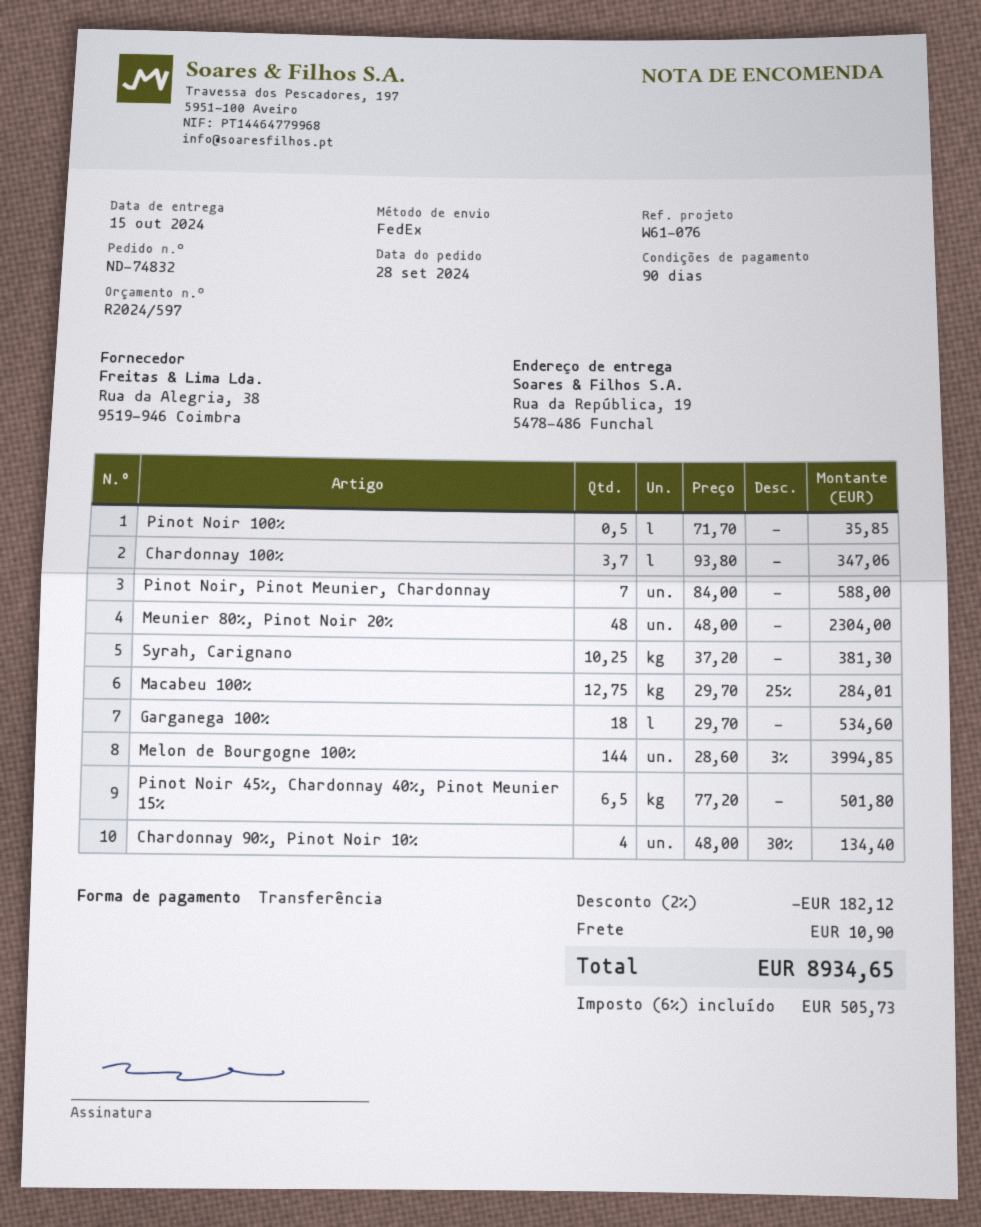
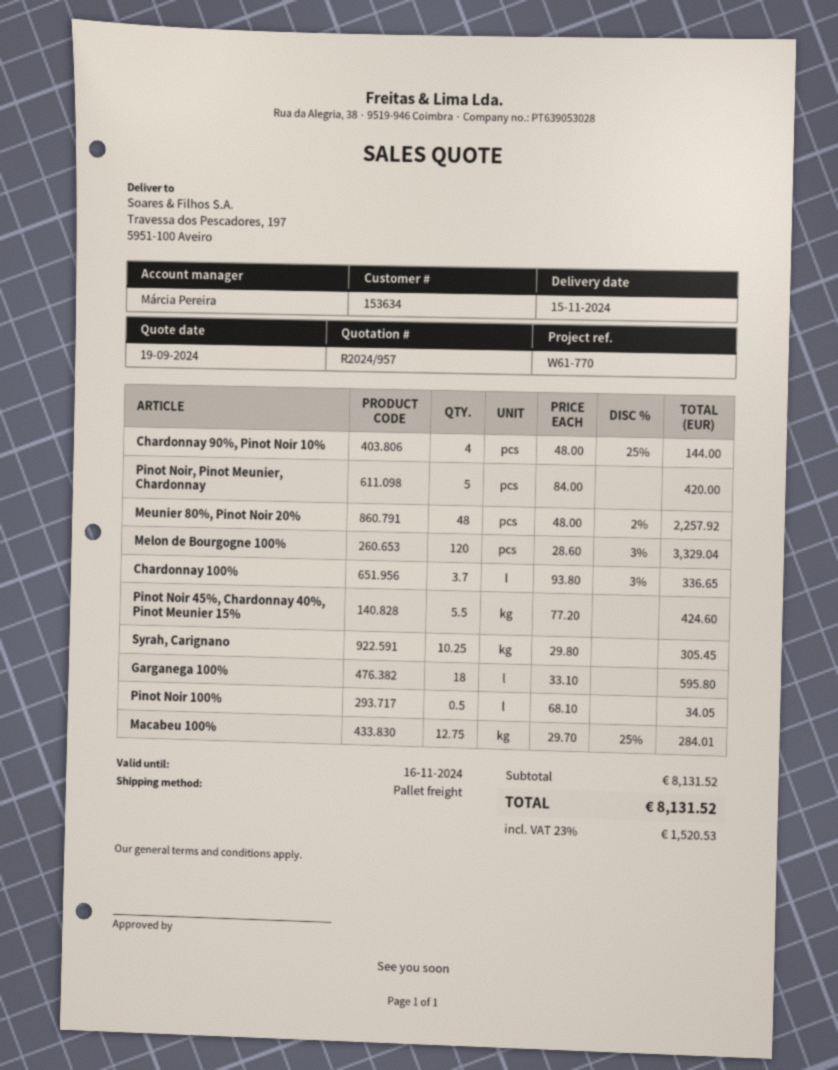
quote number: R2024/597 -> R2024/957
delivery date: 2024-10-15 -> 2024-11-15
reference: W61-076 -> W61-770
shipping method: FedEx -> pallet freight
ship to: Rua da República, 19, 5478-486 Funchal -> Travessa dos Pescadores, 197, 5951-100 Aveiro
Pinot Noir 100%: 0.5 x 71.70 = 35.85 -> 0.5 x 68.10 = 34.05
Chardonnay 100%: 3.7 x 93.80 = 347.06 -> 3.7 x 93.80 - 3% = 336.65
Pinot Noir, Pinot Meunier, Chardonnay: 7 x 84.00 = 588.00 -> 5 x 84.00 = 420.00
Meunier 80%, Pinot Noir 20%: 48 x 48.00 = 2304.00 -> 48 x 48.00 - 2% = 2257.92
Syrah, Carignano: 10.25 x 37.20 = 381.30 -> 10.25 x 29.80 = 305.45
Garganega 100%: 18 x 29.70 = 534.60 -> 18 x 33.10 = 595.80
Melon de Bourgogne 100%: 144 x 28.60 - 3% = 3994.85 -> 120 x 28.60 - 3% = 3329.04
Pinot Noir 45%, Chardonnay 40%, Pinot Meunier 15%: 6.5 x 77.20 = 501.80 -> 5.5 x 77.20 = 424.60
Chardonnay 90%, Pinot Noir 10%: 4 x 48.00 - 30% = 134.40 -> 4 x 48.00 - 25% = 144.00
discount: 2% = 182.12 -> none
shipping: 10.90 -> none
tax: 6% = 505.73 -> 23% = 1520.53
total: 8934.65 -> 8131.52

